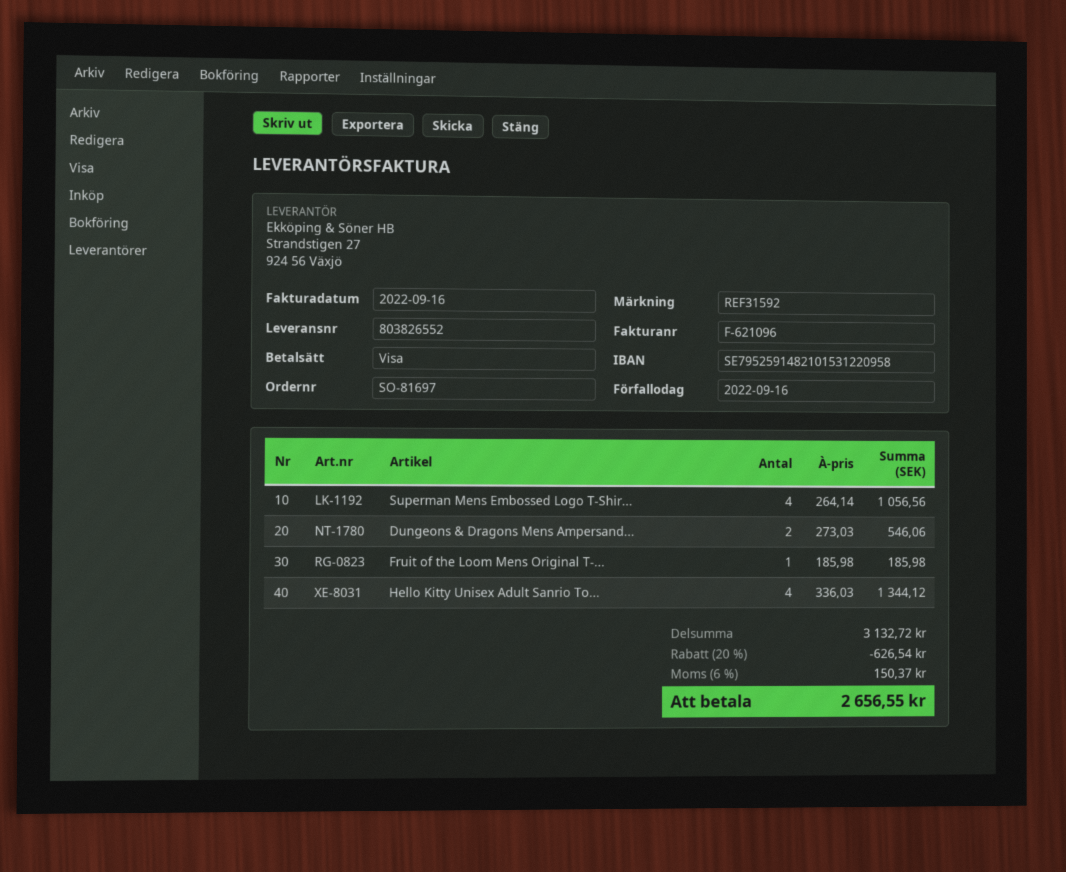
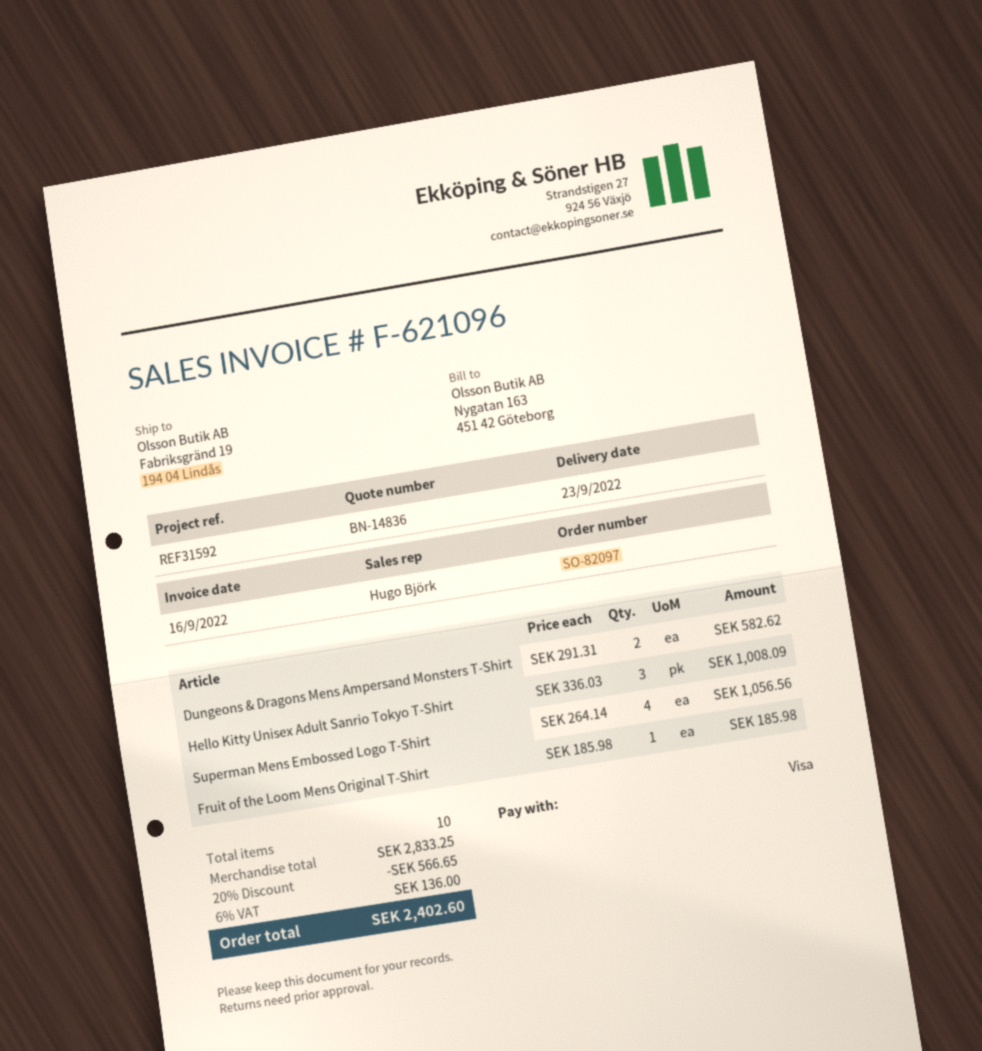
order number: SO-81697 -> SO-82097
Dungeons & Dragons Mens Ampersand...: 2 x 273.03 = 546.06 -> 2 x 291.31 = 582.62
Hello Kitty Unisex Adult Sanrio To...: 4 x 336.03 = 1344.12 -> 3 x 336.03 = 1008.09
subtotal: 3132.72 -> 2833.25
discount: 20% = 626.54 -> 20% = 566.65
tax: 6% = 150.37 -> 6% = 136.00
total: 2656.55 -> 2402.60

